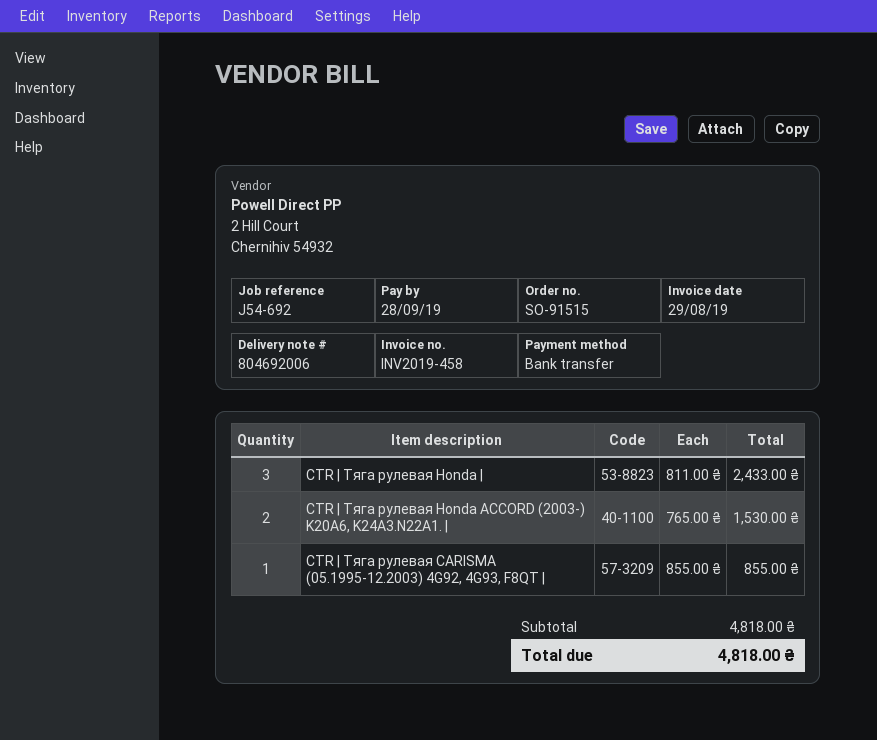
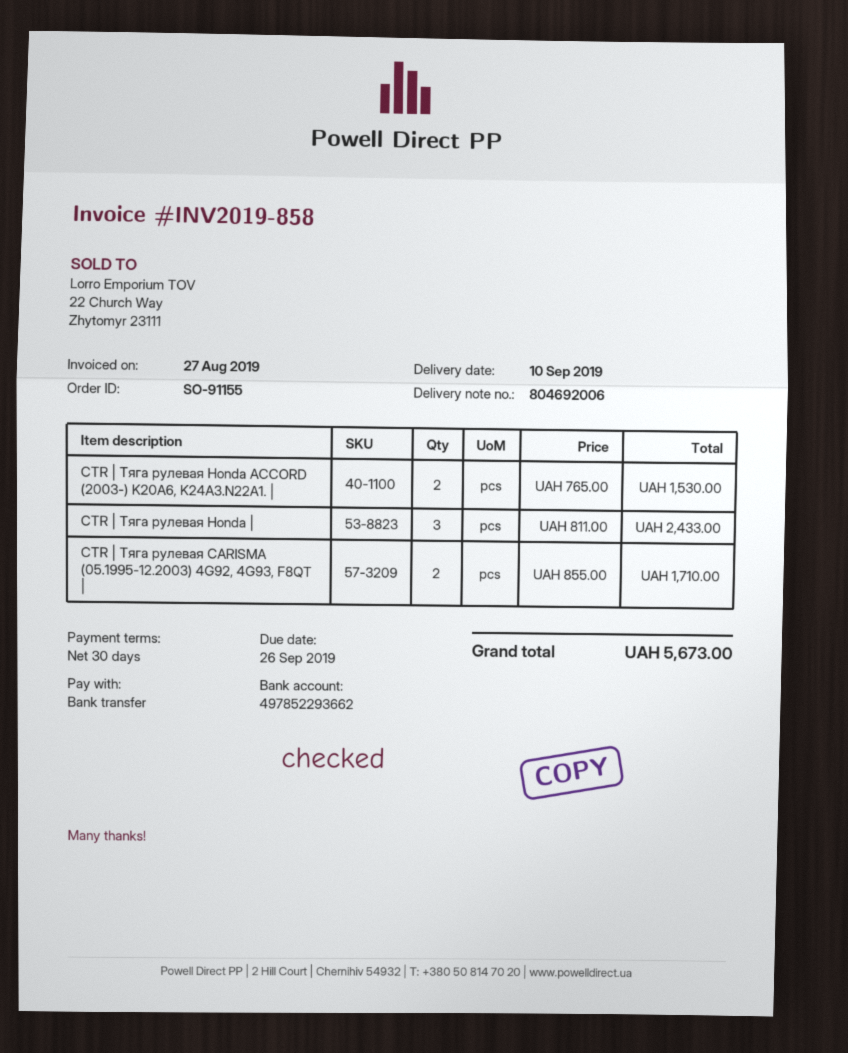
order number: SO-91515 -> SO-91155
invoice number: INV2019-458 -> INV2019-858
invoice date: 2019-08-29 -> 2019-08-27
due date: 2019-09-28 -> 2019-09-26
CTR | Тяга рулевая CARISMA (05.1995-12.2003) 4G92, 4G93, F8QT |: 1 x 855.00 = 855.00 -> 2 x 855.00 = 1710.00
total: 4818.00 -> 5673.00

